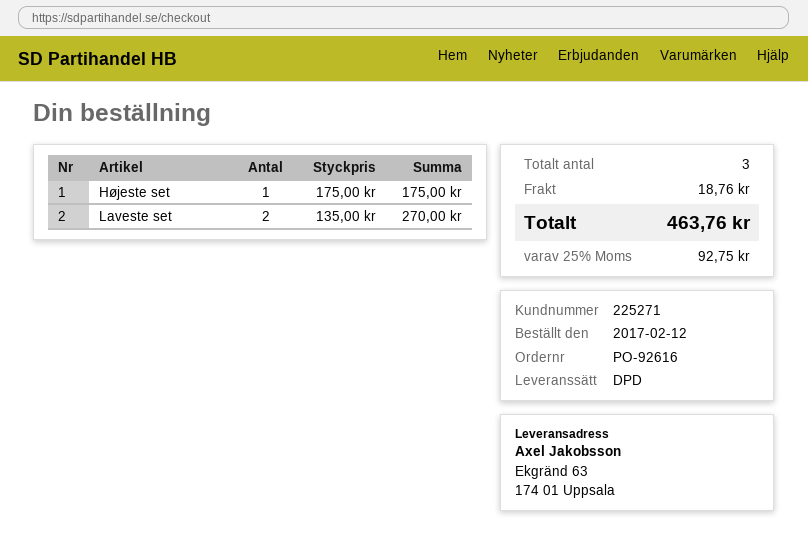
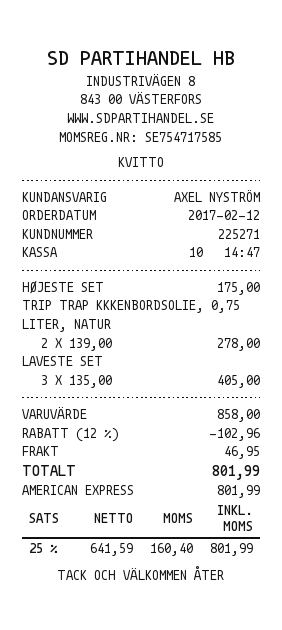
Laveste set: 2 x 135.00 = 270.00 -> 3 x 135.00 = 405.00
TRIP TRAP KKKENBORDSOLIE, 0,75 LITER, NATUR: none -> 2 x 139.00 = 278.00
discount: none -> 12% = 102.96
shipping: 18.76 -> 46.95
tax: 25% = 92.75 -> 25% = 160.40
total: 463.76 -> 801.99

